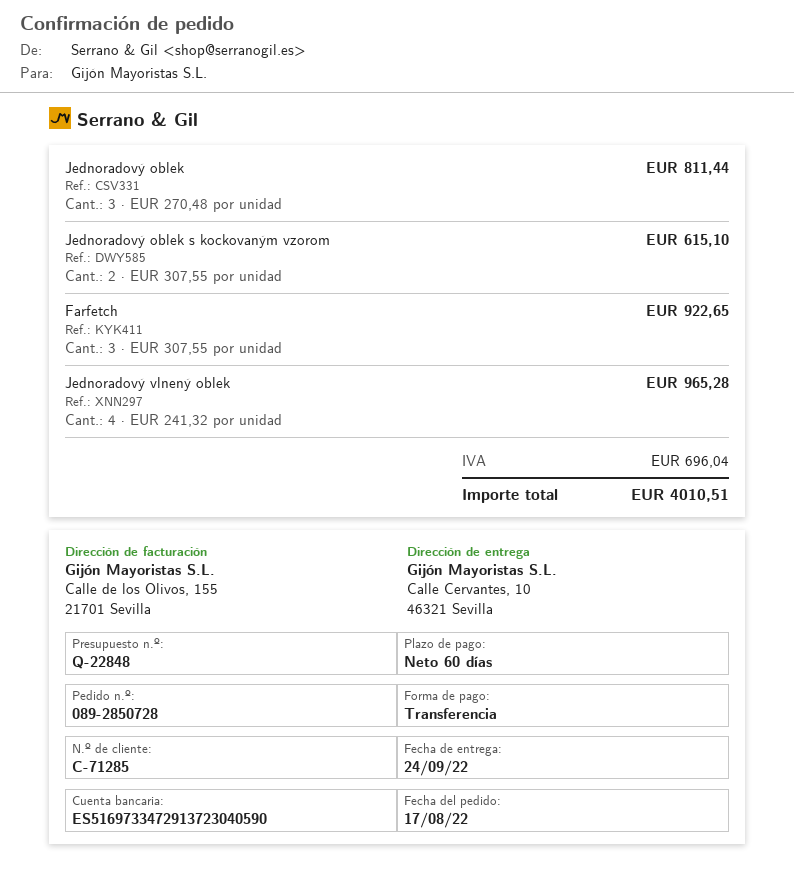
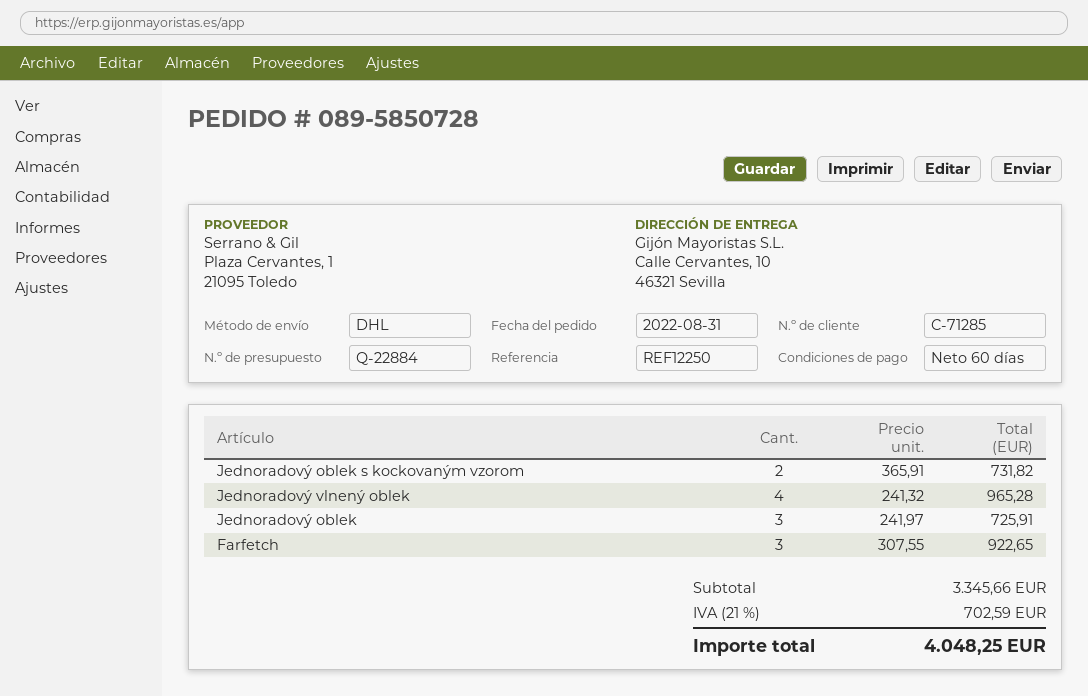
quote number: Q-22848 -> Q-22884
order number: 089-2850728 -> 089-5850728
order date: 2022-08-17 -> 2022-08-31
Jednoradový oblek: 3 x 270.48 = 811.44 -> 3 x 241.97 = 725.91
Jednoradový oblek s kockovaným vzorom: 2 x 307.55 = 615.10 -> 2 x 365.91 = 731.82
tax: 696.04 -> 702.59
total: 4010.51 -> 4048.25

